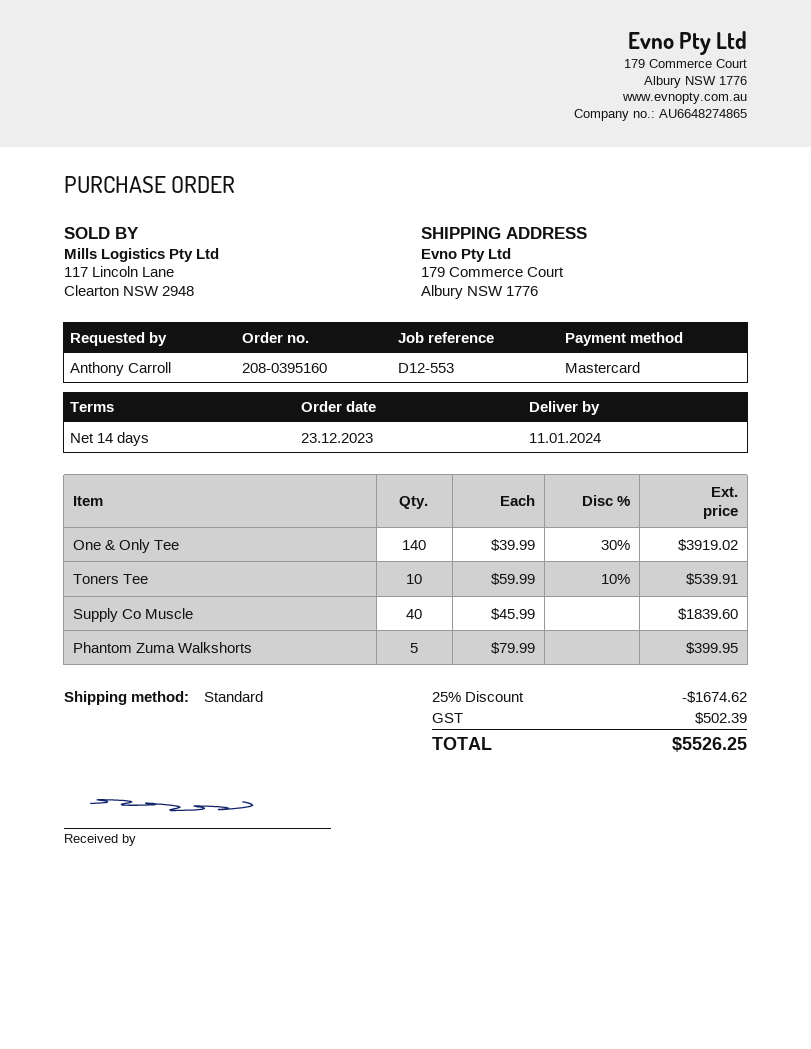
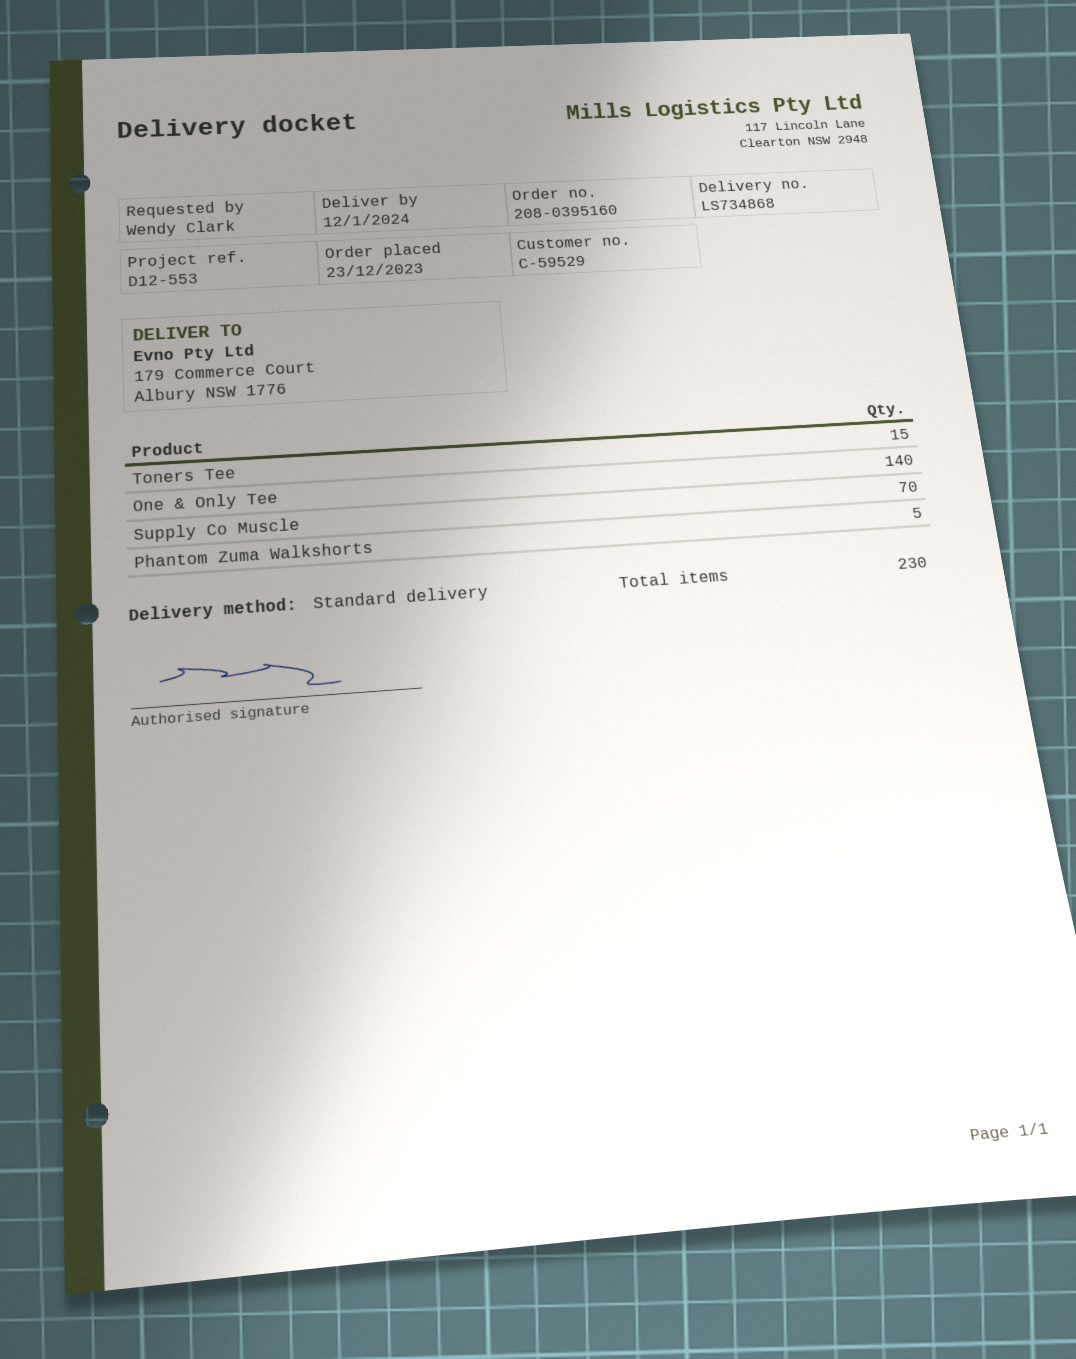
delivery date: 2024-01-11 -> 2024-01-12
ordered by: Anthony Carroll -> Wendy Clark
Toners Tee: 10 -> 15
Supply Co Muscle: 40 -> 70

